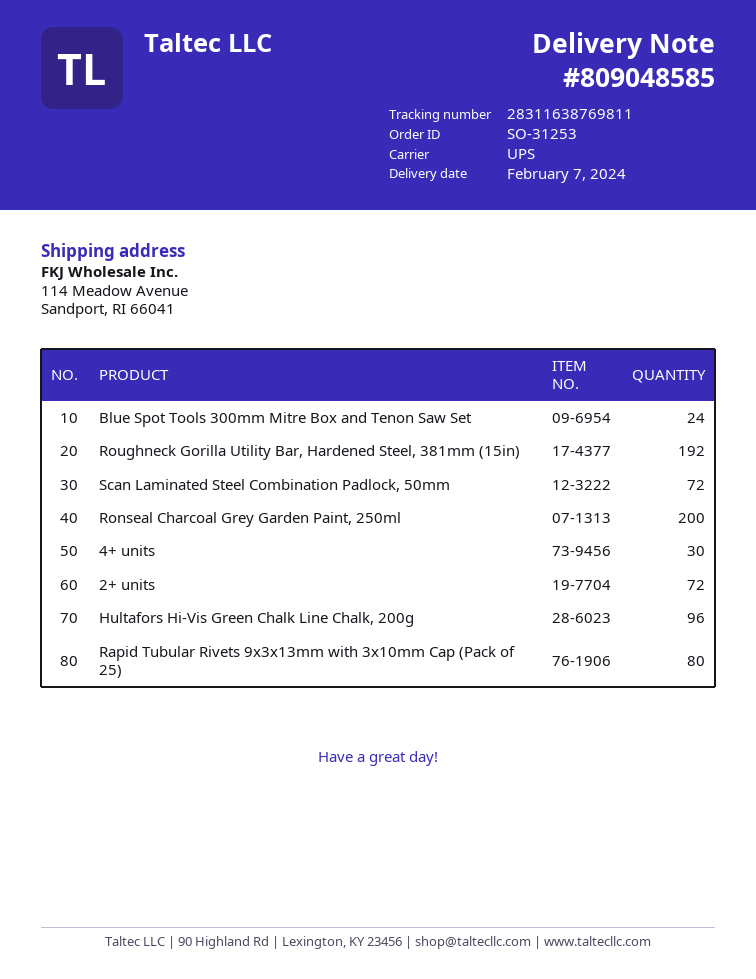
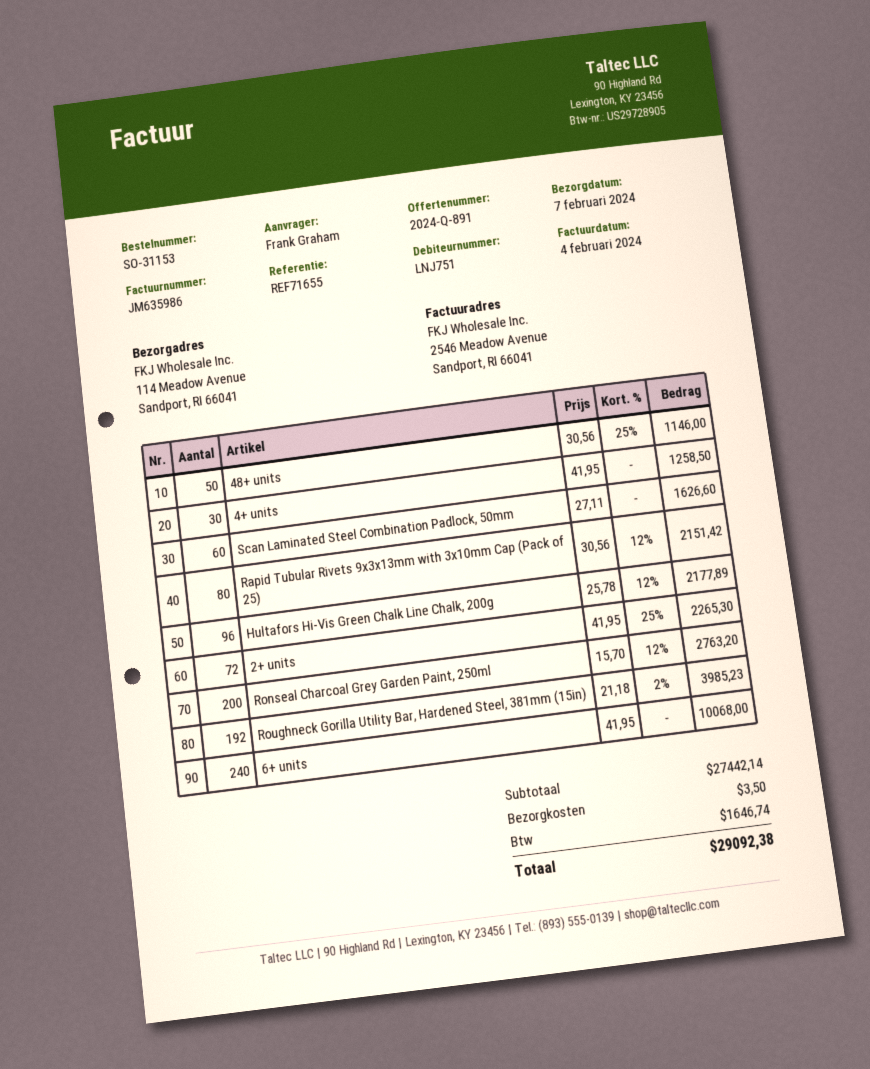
order number: SO-31253 -> SO-31153
Blue Spot Tools 300mm Mitre Box and Tenon Saw Set: 24 -> none
Scan Laminated Steel Combination Padlock, 50mm: 72 -> 60
48+ units: none -> 50
6+ units: none -> 240

